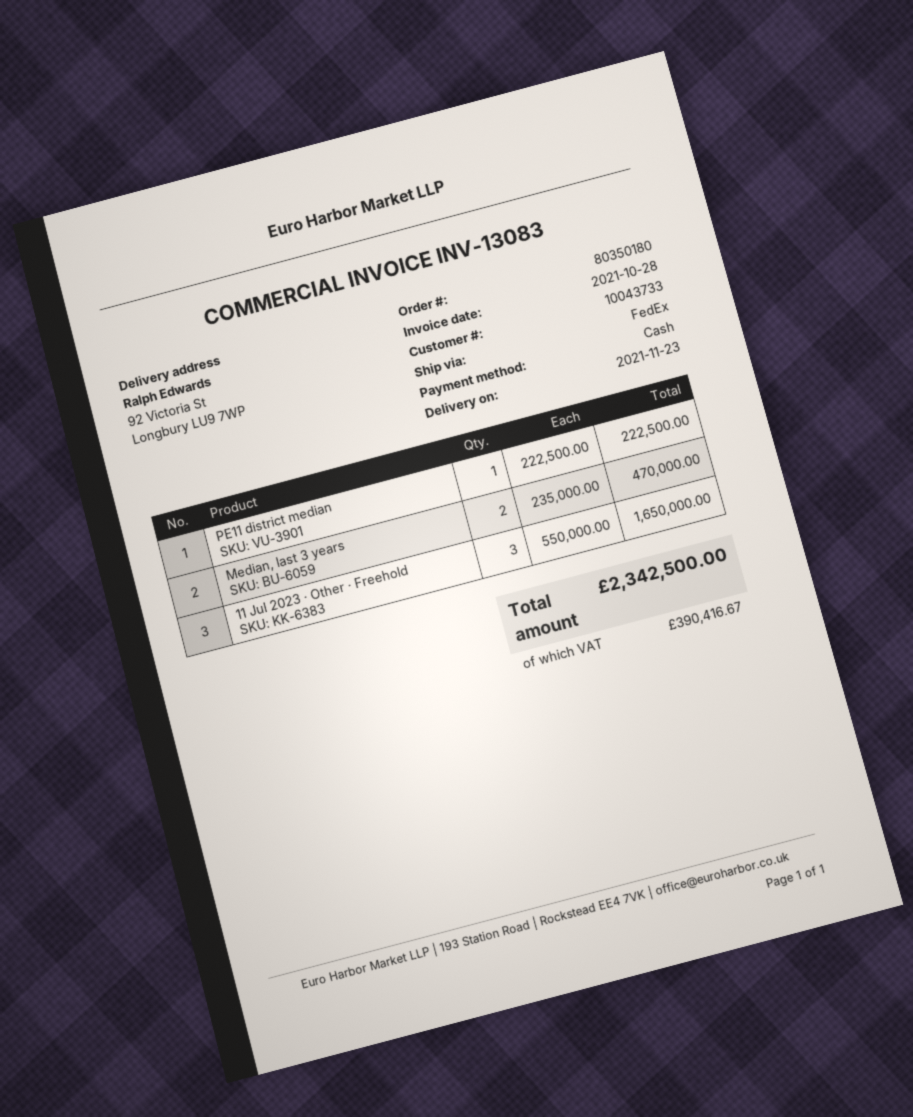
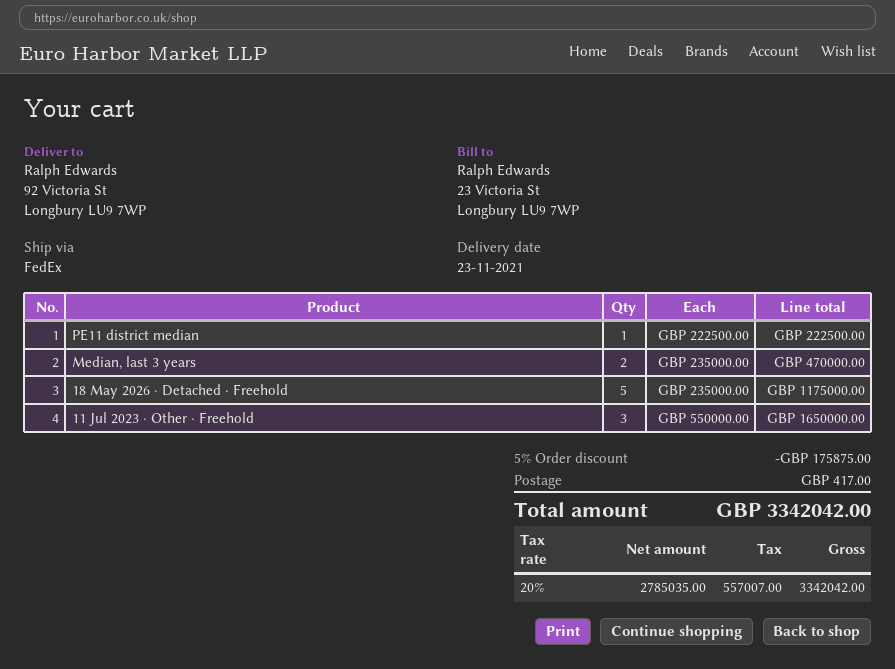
18 May 2026 · Detached · Freehold: none -> 5 x 235000.00 = 1175000.00
discount: none -> 5% = 175875.00
shipping: none -> 417.00
tax: 390416.67 -> 557007.00
total: 2342500.00 -> 3342042.00

